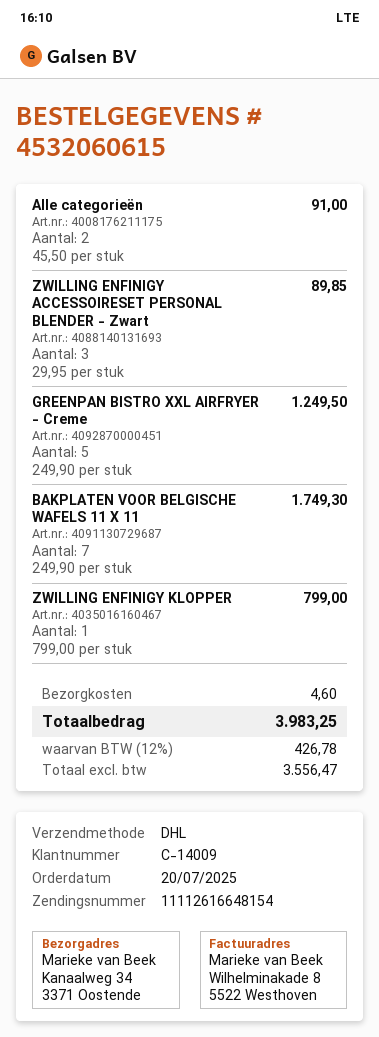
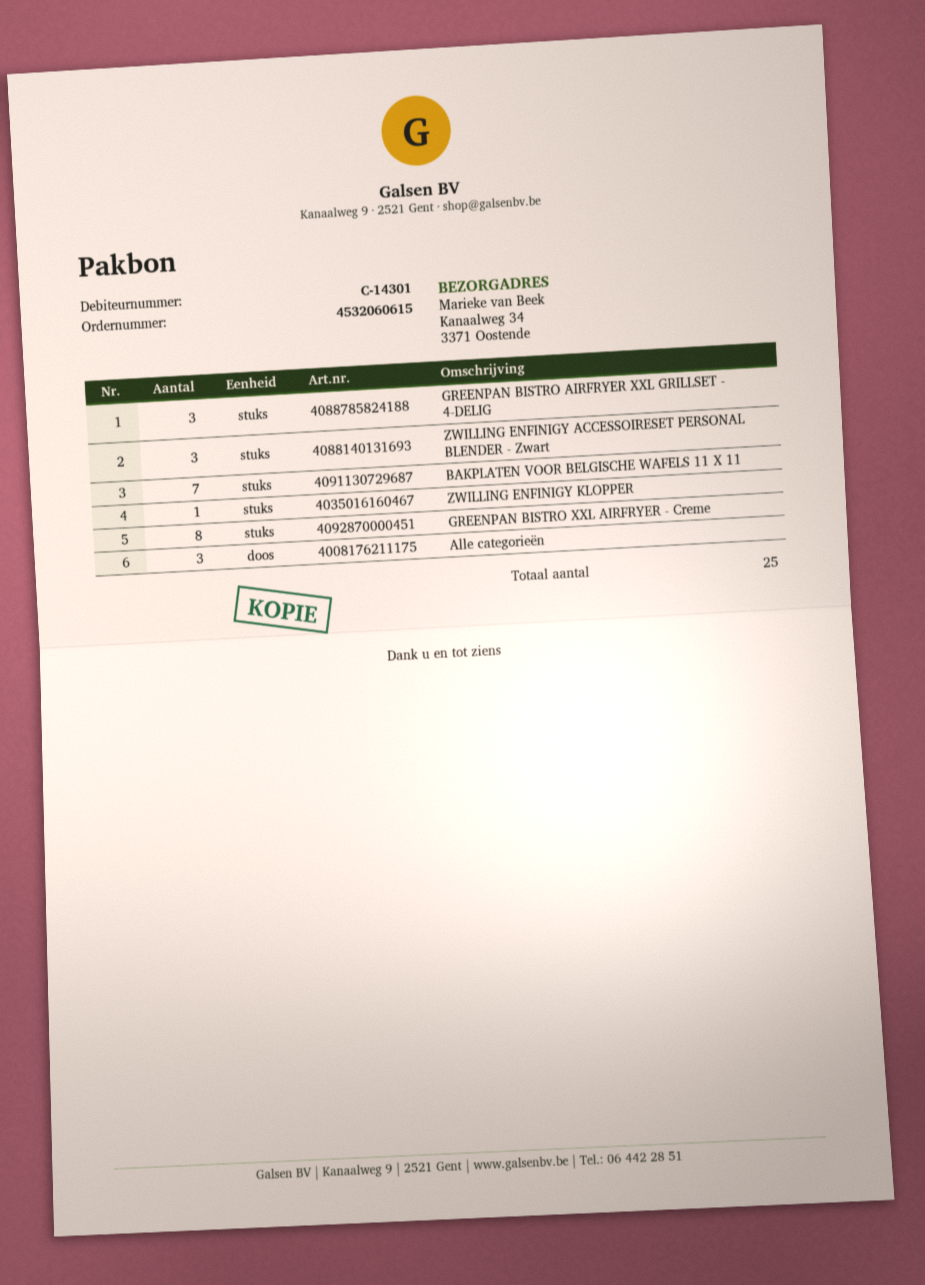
customer number: C-14009 -> C-14301
Alle categorieën: 2 -> 3
GREENPAN BISTRO XXL AIRFRYER - Creme: 5 -> 8
GREENPAN BISTRO AIRFRYER XXL GRILLSET - 4-DELIG: none -> 3

